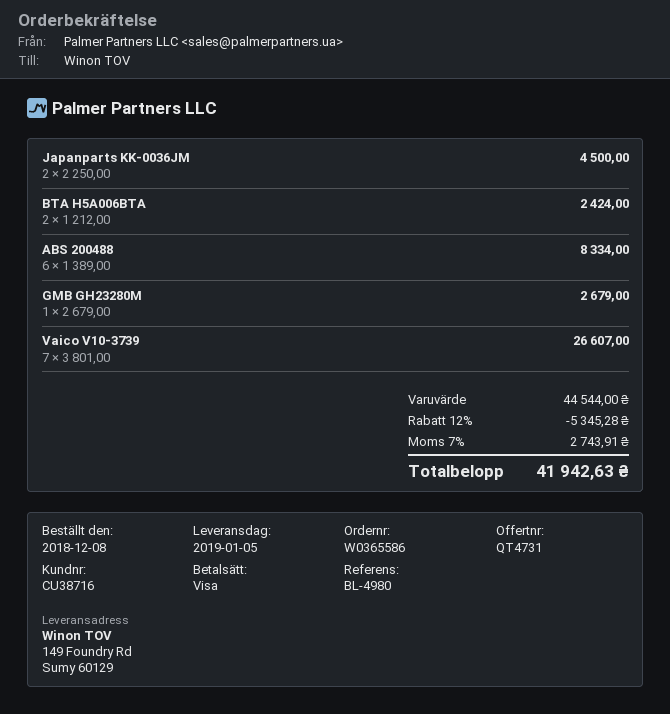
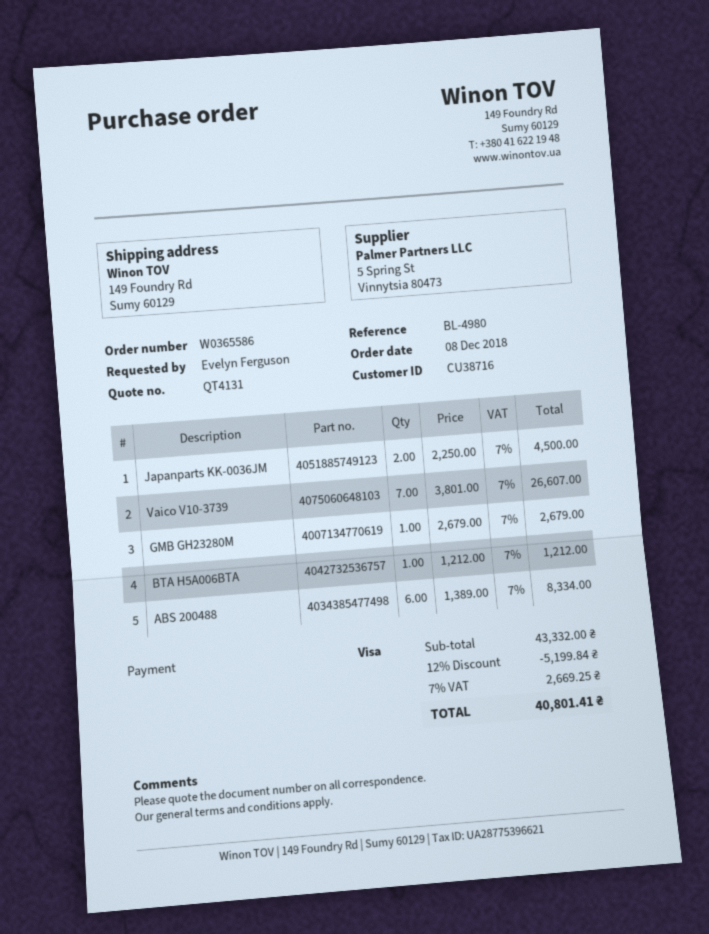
quote number: QT4731 -> QT4131
BTA H5A006BTA: 2 x 1212.00 = 2424.00 -> 1 x 1212.00 = 1212.00
subtotal: 44544.00 -> 43332.00
discount: 12% = 5345.28 -> 12% = 5199.84
tax: 7% = 2743.91 -> 7% = 2669.25
total: 41942.63 -> 40801.41

